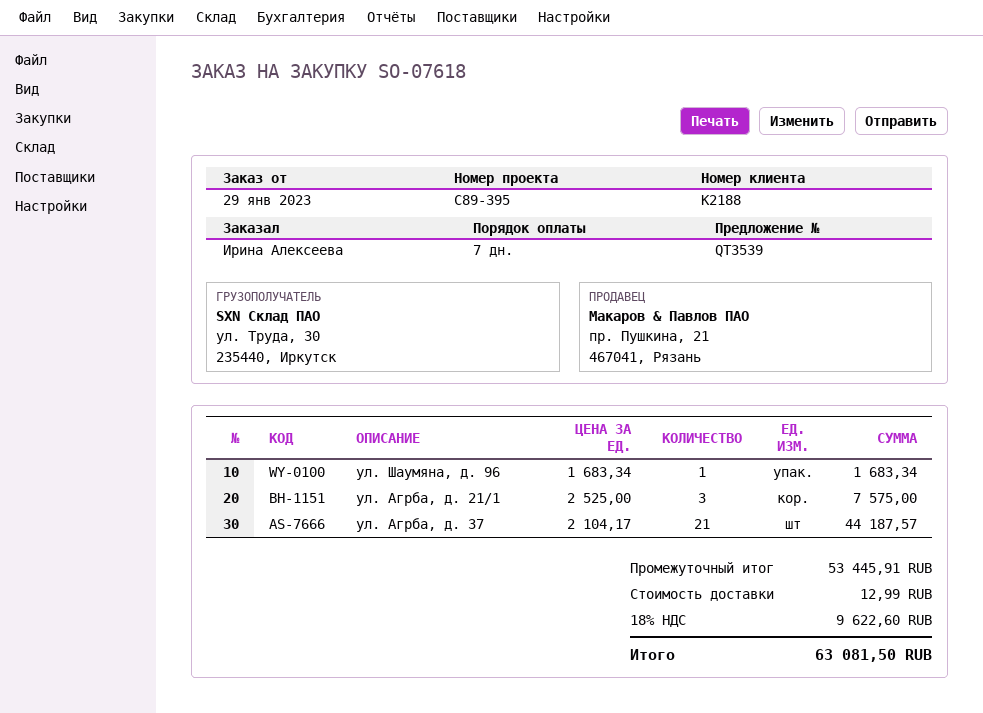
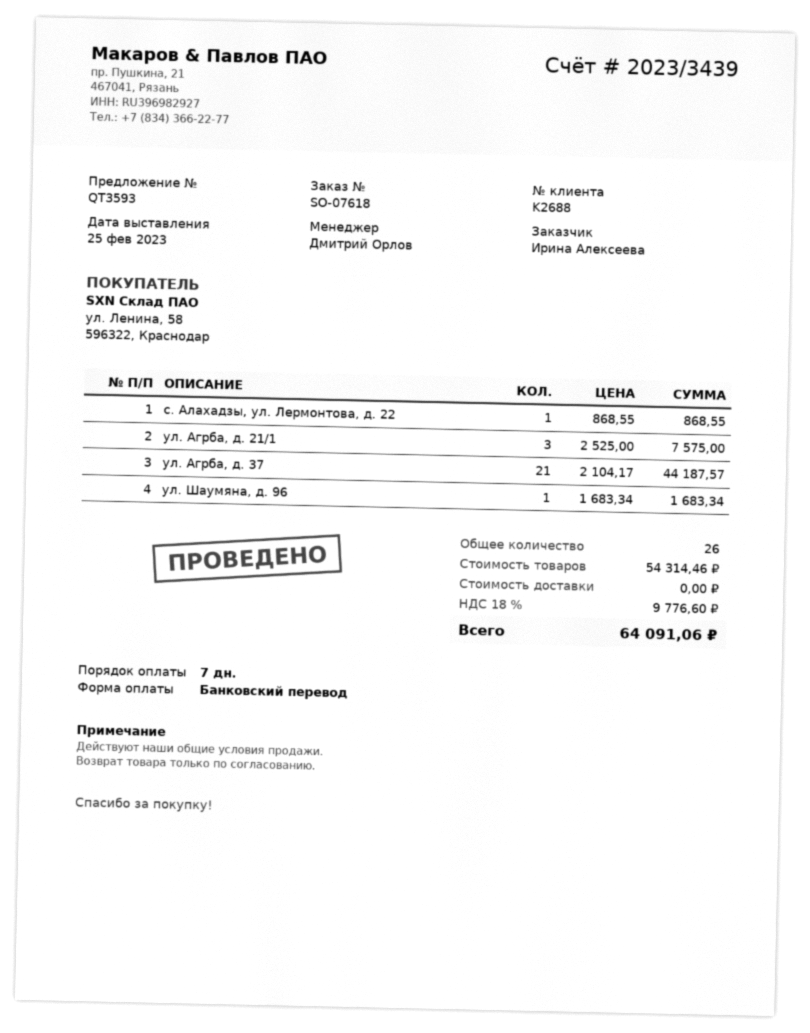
quote number: QT3539 -> QT3593
customer number: K2188 -> K2688
с. Алахадзы, ул. Лермонтова, д. 22: none -> 1 x 868.55 = 868.55
subtotal: 53445.91 -> 54314.46
shipping: 12.99 -> 0.00
tax: 18% = 9622.60 -> 18% = 9776.60
total: 63081.50 -> 64091.06

